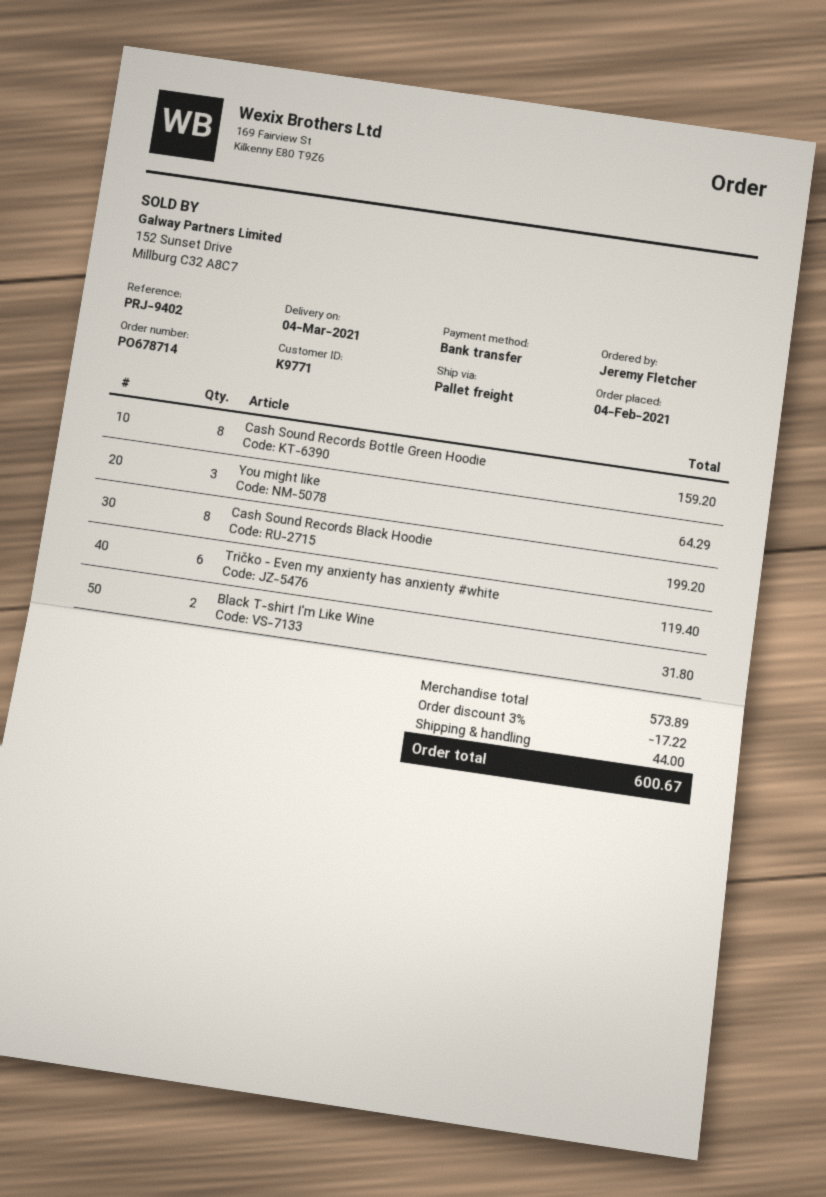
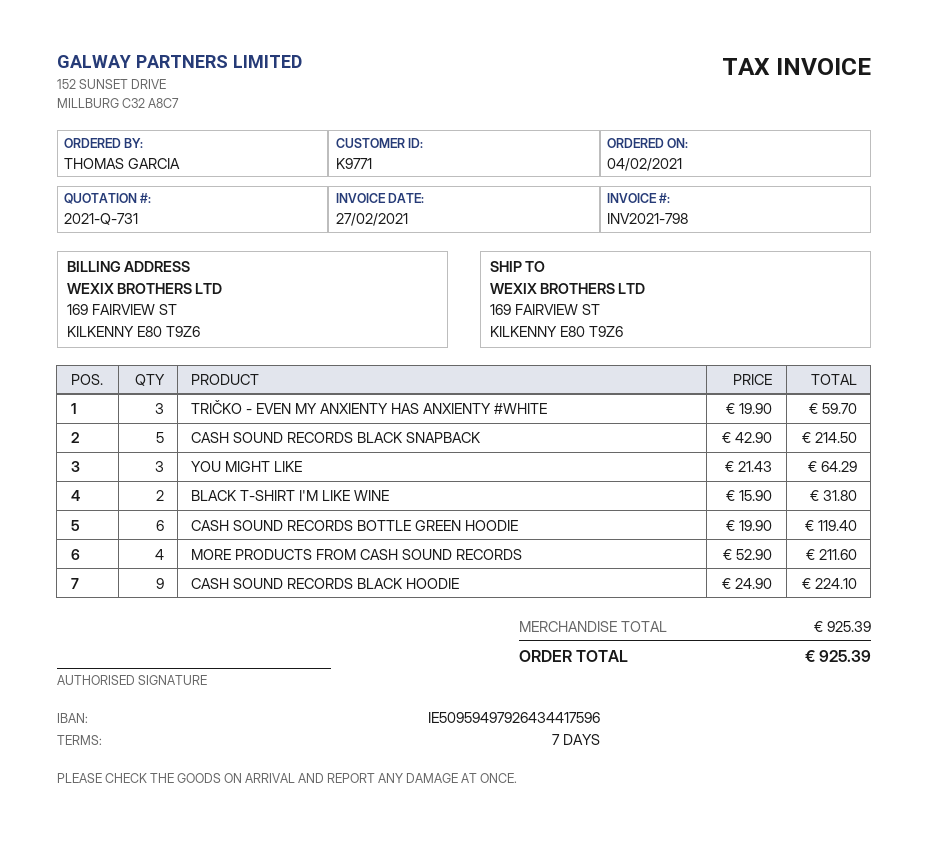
ordered by: Jeremy Fletcher -> THOMAS GARCIA
Cash Sound Records Bottle Green Hoodie: 8 for 159.20 -> 6 for 119.40
Cash Sound Records Black Hoodie: 8 for 199.20 -> 9 for 224.10
Tričko - Even my anxienty has anxienty #white: 6 for 119.40 -> 3 for 59.70
CASH SOUND RECORDS BLACK SNAPBACK: none -> 5 for 214.50
MORE PRODUCTS FROM CASH SOUND RECORDS: none -> 4 for 211.60
subtotal: 573.89 -> 925.39
discount: 3% = 17.22 -> none
shipping: 44.00 -> none
total: 600.67 -> 925.39

